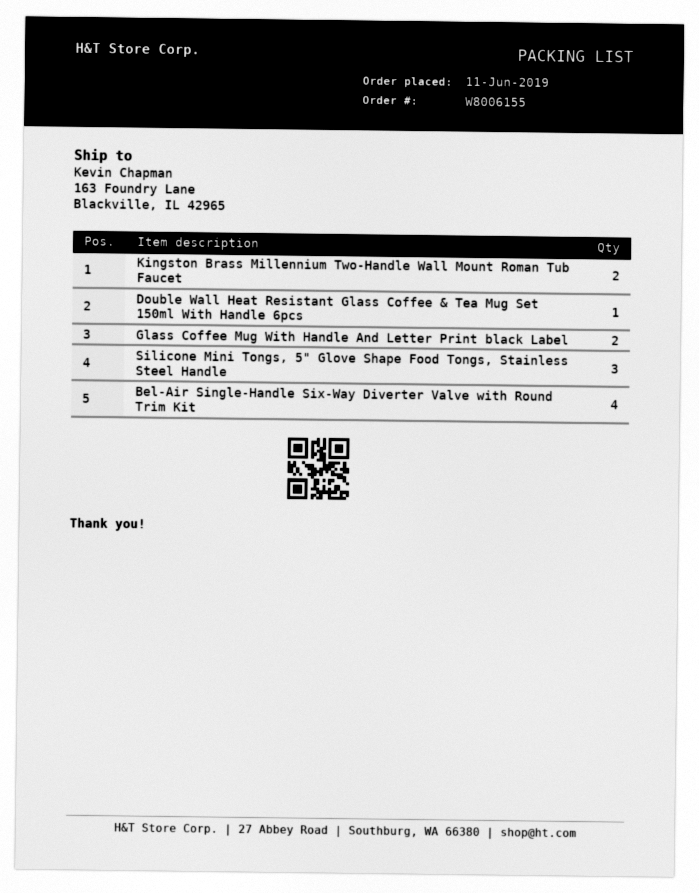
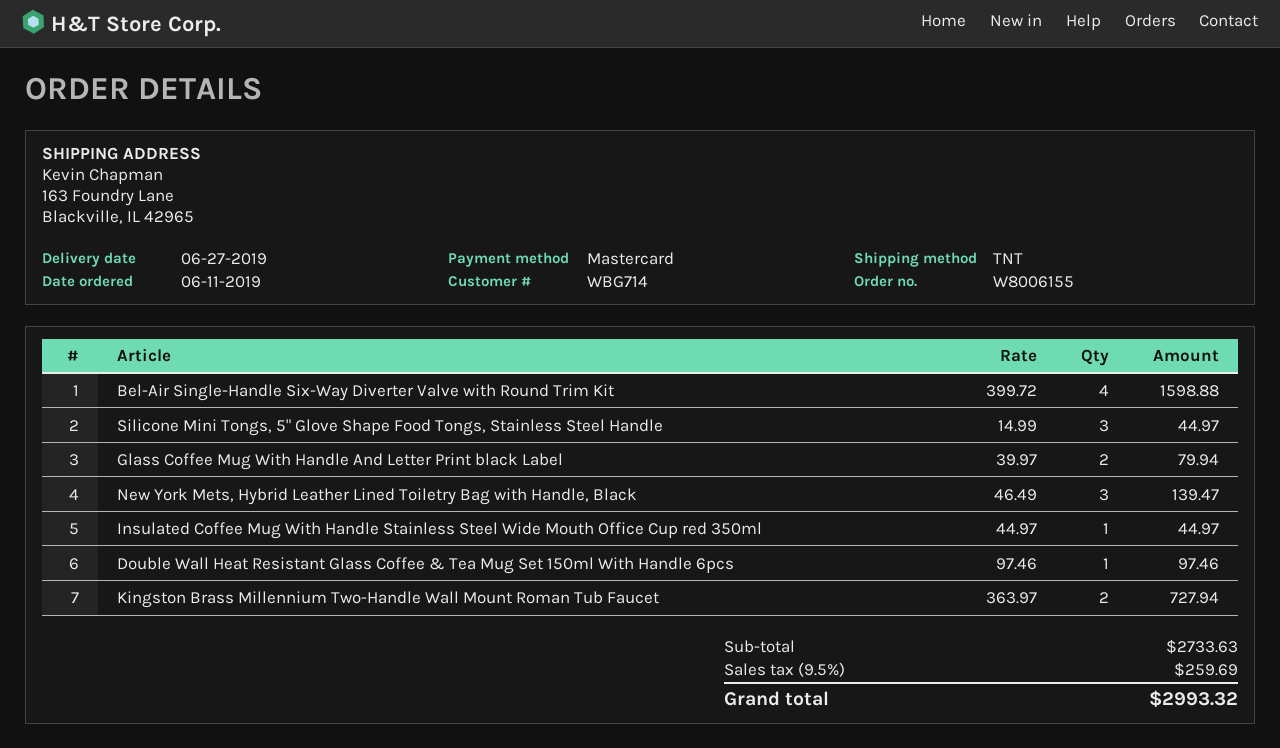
New York Mets, Hybrid Leather Lined Toiletry Bag with Handle, Black: none -> 3
Insulated Coffee Mug With Handle Stainless Steel Wide Mouth Office Cup red 350ml: none -> 1

